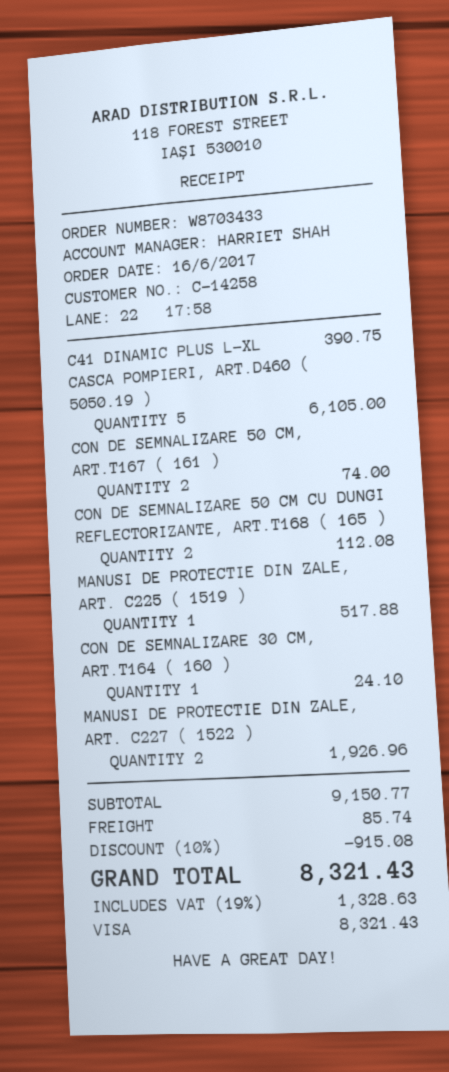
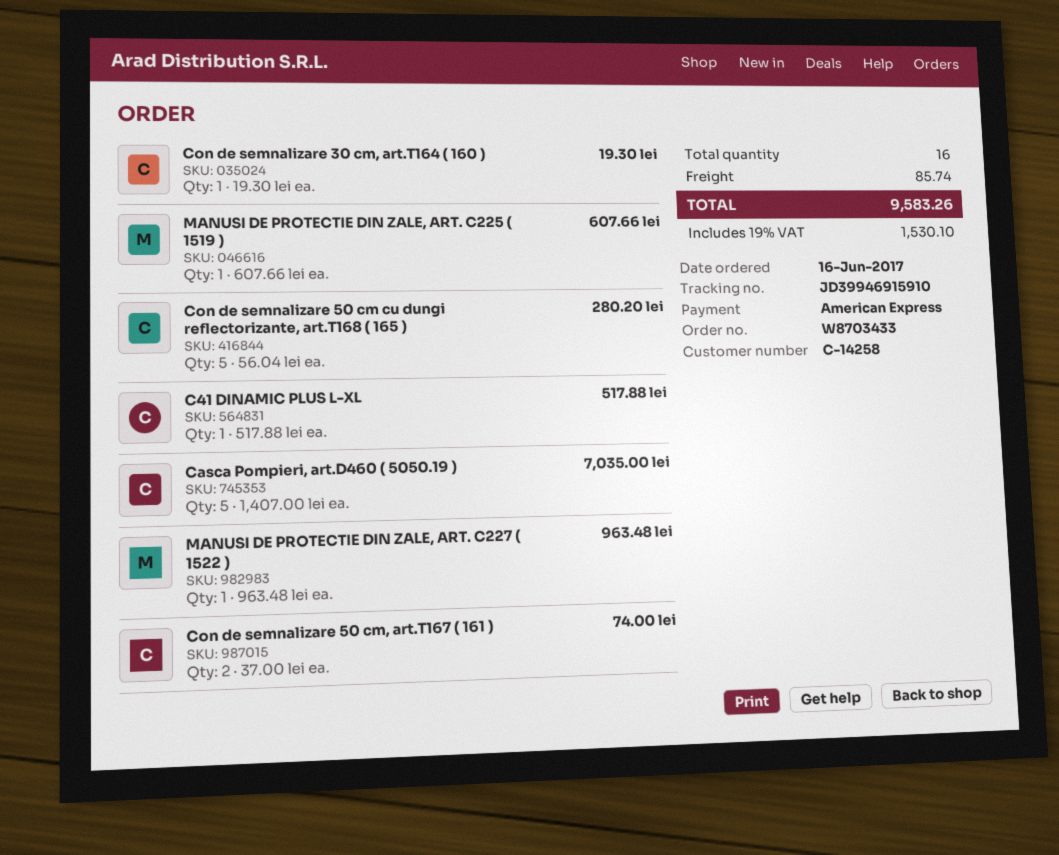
payment method: Visa -> American Express
C41 DINAMIC PLUS L-XL: 1 for 390.75 -> 1 for 517.88
CASCA POMPIERI, ART.D460 ( 5050.19 ): 5 for 6105.00 -> 5 for 7035.00
CON DE SEMNALIZARE 50 CM CU DUNGI REFLECTORIZANTE, ART.T168 ( 165 ): 2 for 112.08 -> 5 for 280.20
MANUSI DE PROTECTIE DIN ZALE, ART. C225 ( 1519 ): 1 for 517.88 -> 1 for 607.66
CON DE SEMNALIZARE 30 CM, ART.T164 ( 160 ): 1 for 24.10 -> 1 for 19.30
MANUSI DE PROTECTIE DIN ZALE, ART. C227 ( 1522 ): 2 for 1926.96 -> 1 for 963.48
discount: 10% = 915.08 -> none
tax: 19% = 1328.63 -> 19% = 1530.10
total: 8321.43 -> 9583.26

